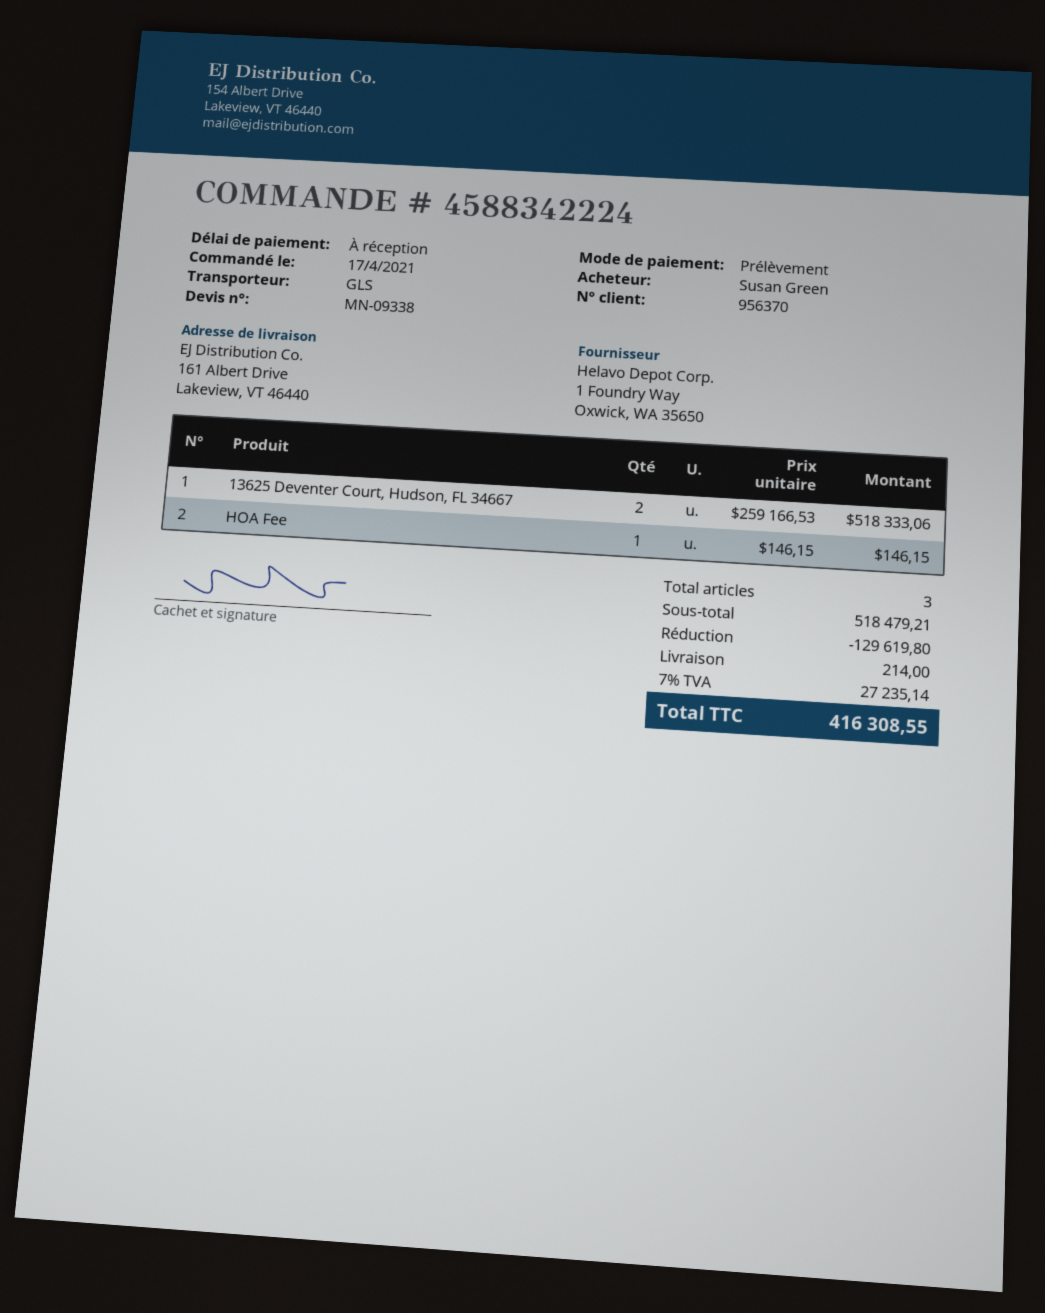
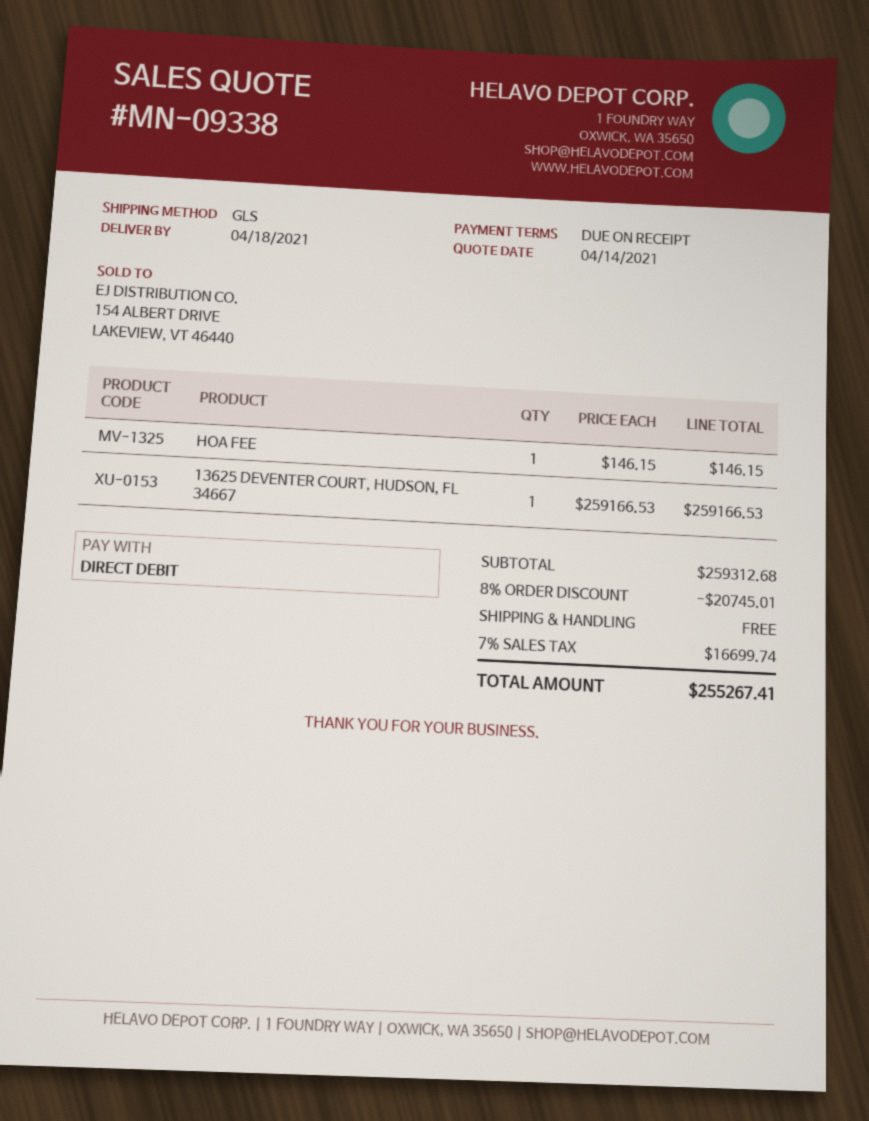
13625 Deventer Court, Hudson, FL 34667: 2 x 259166.53 = 518333.06 -> 1 x 259166.53 = 259166.53
subtotal: 518479.21 -> 259312.68
discount: 129619.80 -> 20745.01
shipping: 214.00 -> 0.00
tax: 7% = 27235.14 -> 7% = 16699.74
total: 416308.55 -> 255267.41

